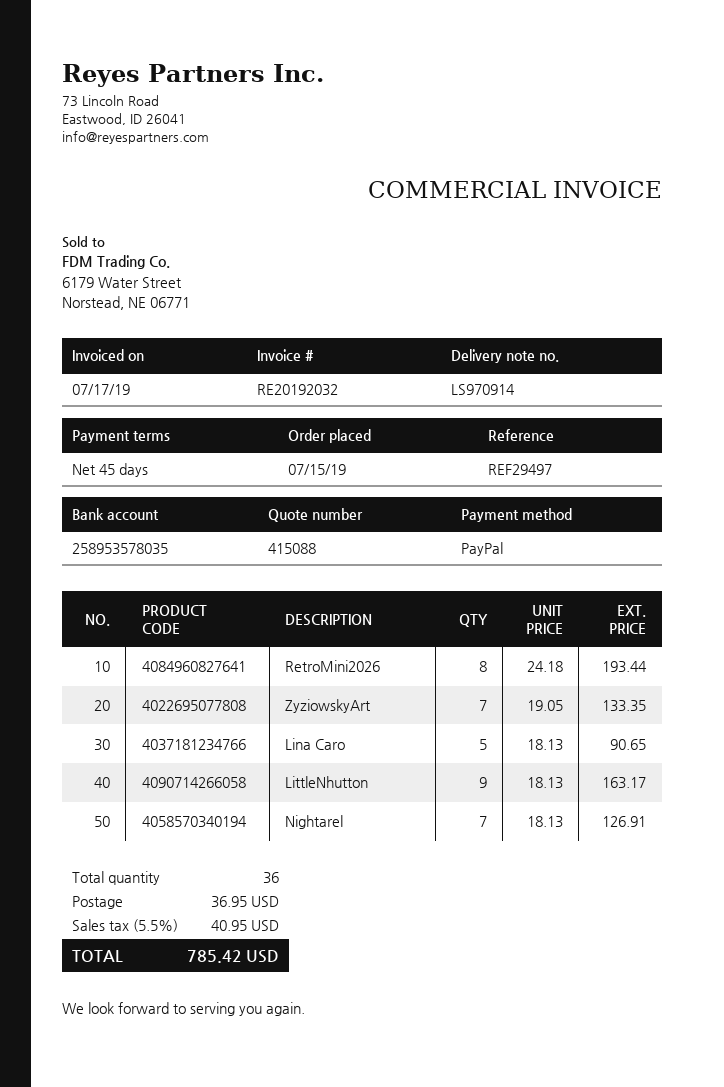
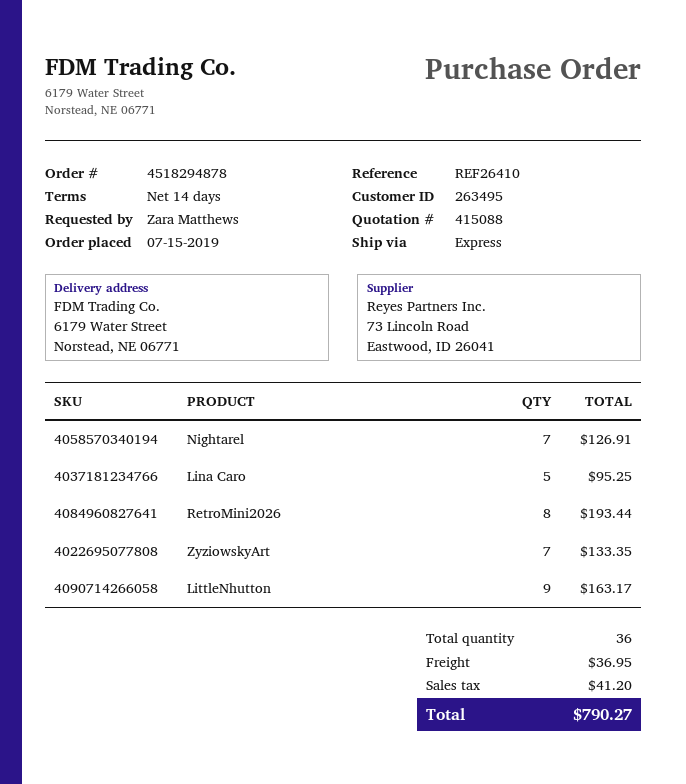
payment terms: 45 days -> 14 days
reference: REF29497 -> REF26410
Lina Caro: 5 for 90.65 -> 5 for 95.25
tax: 40.95 -> 41.20
total: 785.42 -> 790.27

